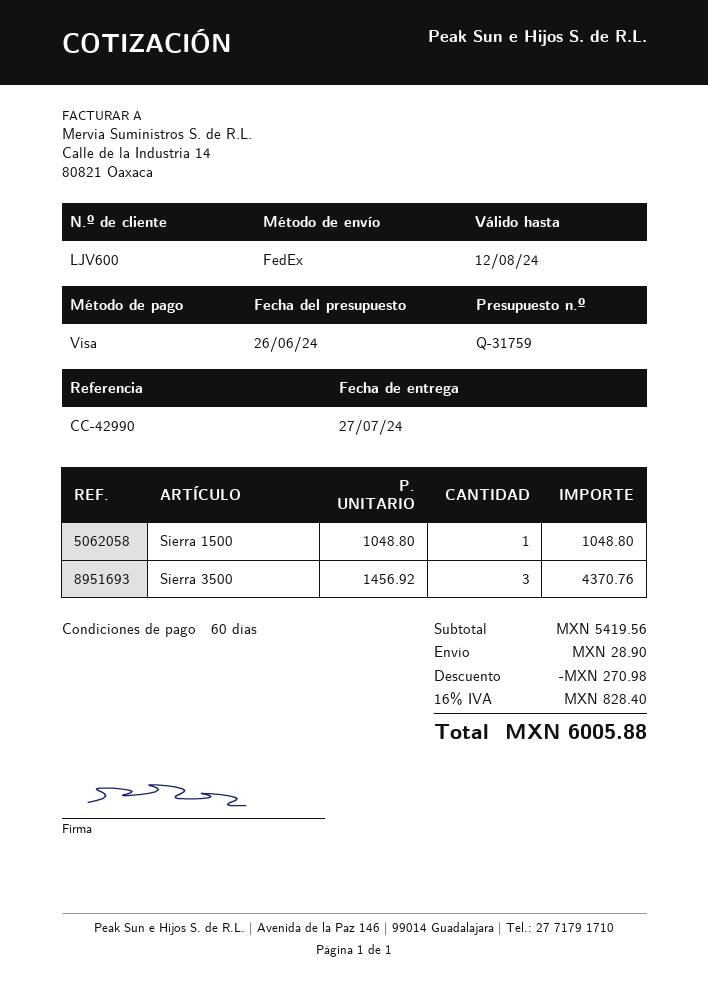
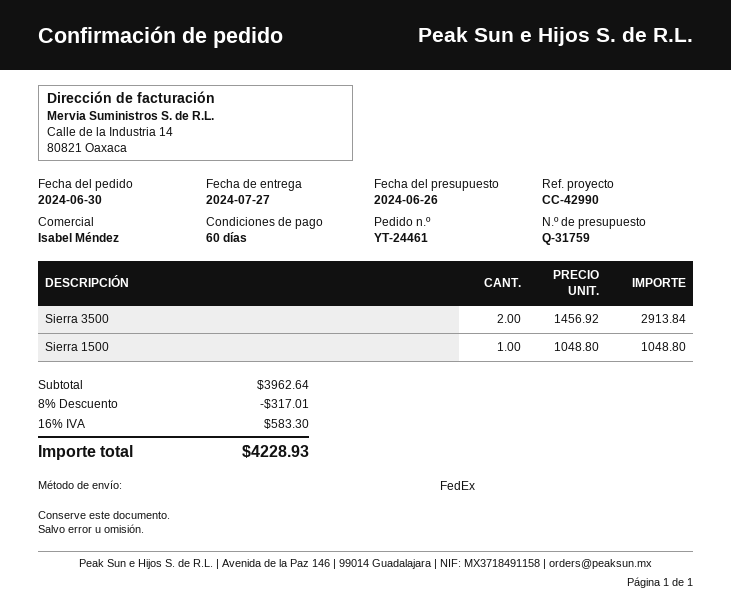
Sierra 3500: 3 x 1456.92 = 4370.76 -> 2 x 1456.92 = 2913.84
subtotal: 5419.56 -> 3962.64
discount: 270.98 -> 317.01
shipping: 28.90 -> none
tax: 16% = 828.40 -> 16% = 583.30
total: 6005.88 -> 4228.93

